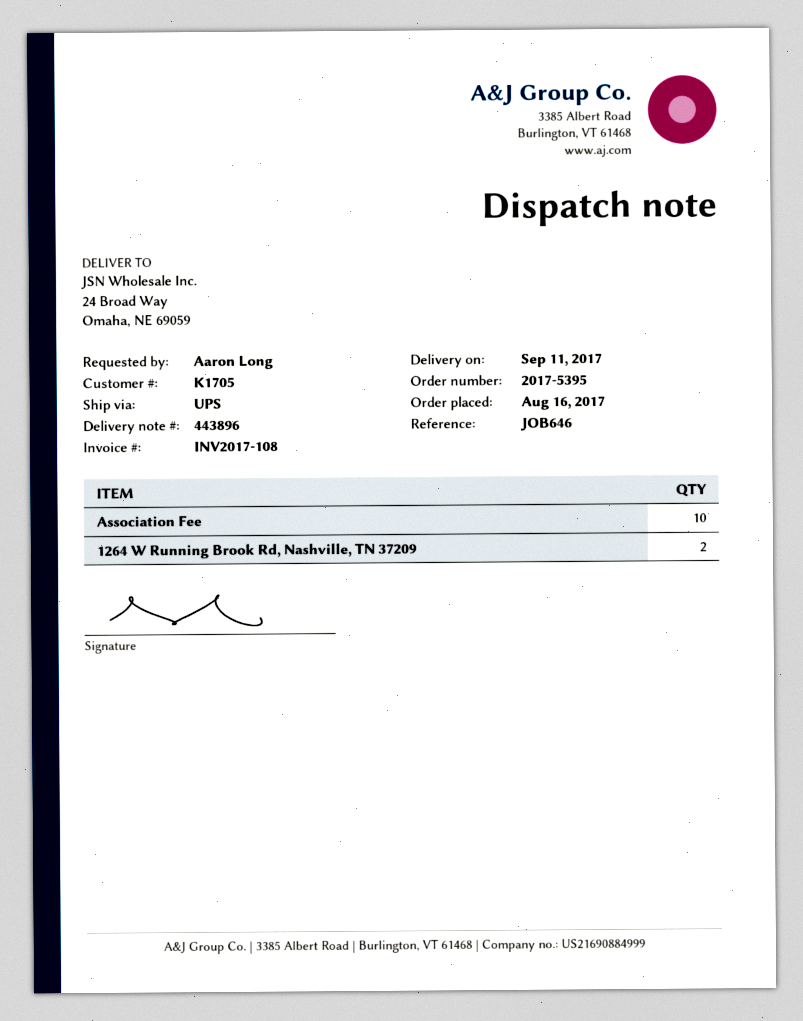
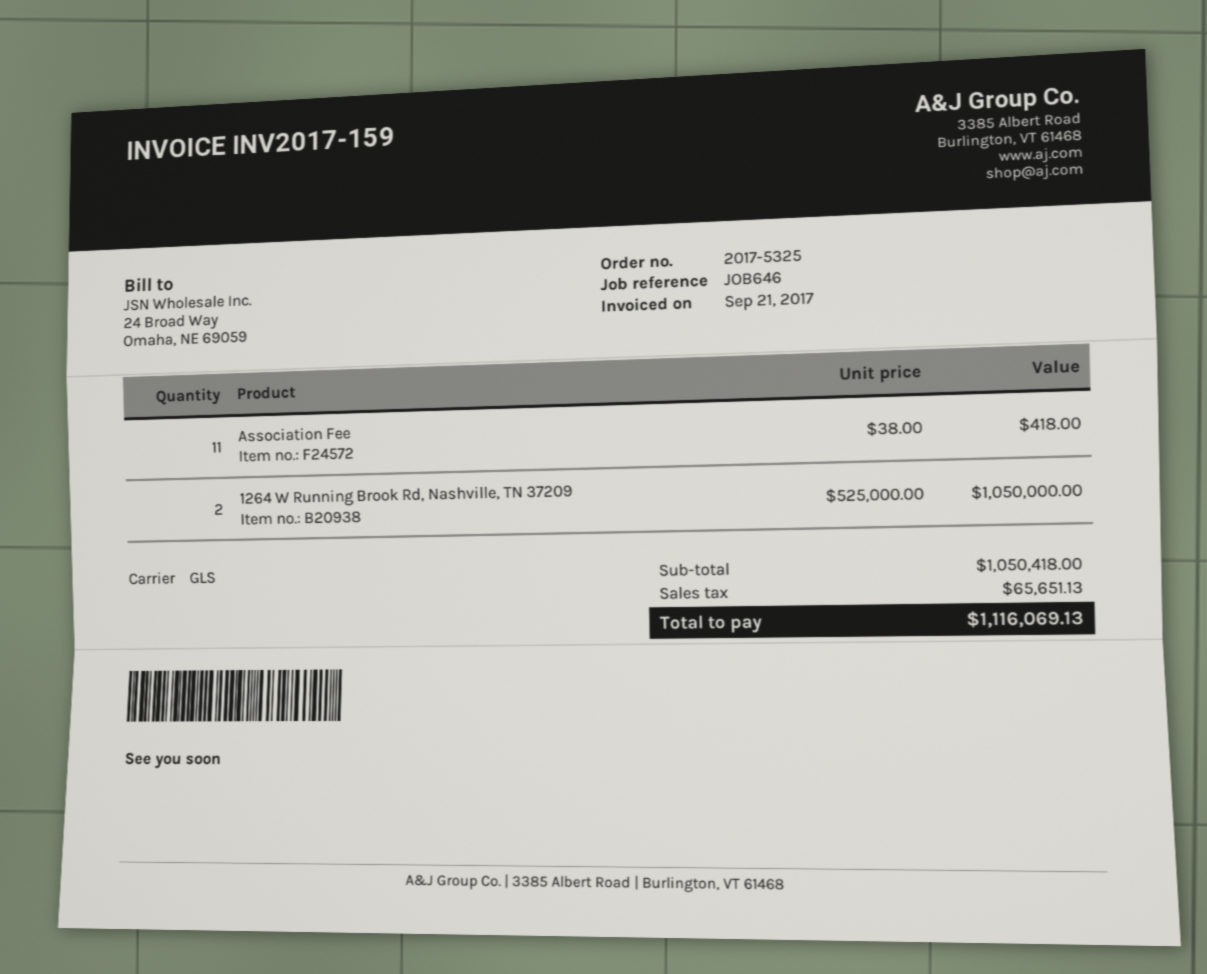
order number: 2017-5395 -> 2017-5325
invoice number: INV2017-108 -> INV2017-159
shipping method: UPS -> GLS
Association Fee: 10 -> 11

